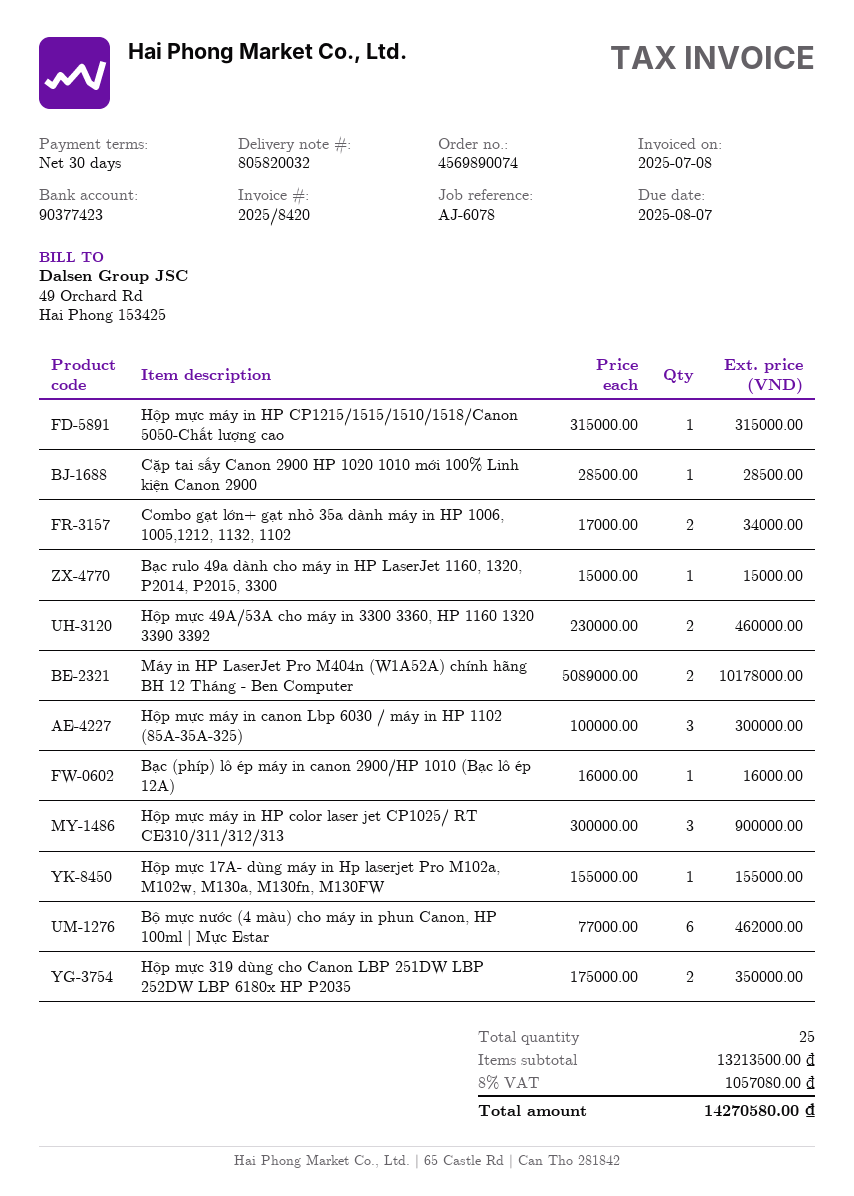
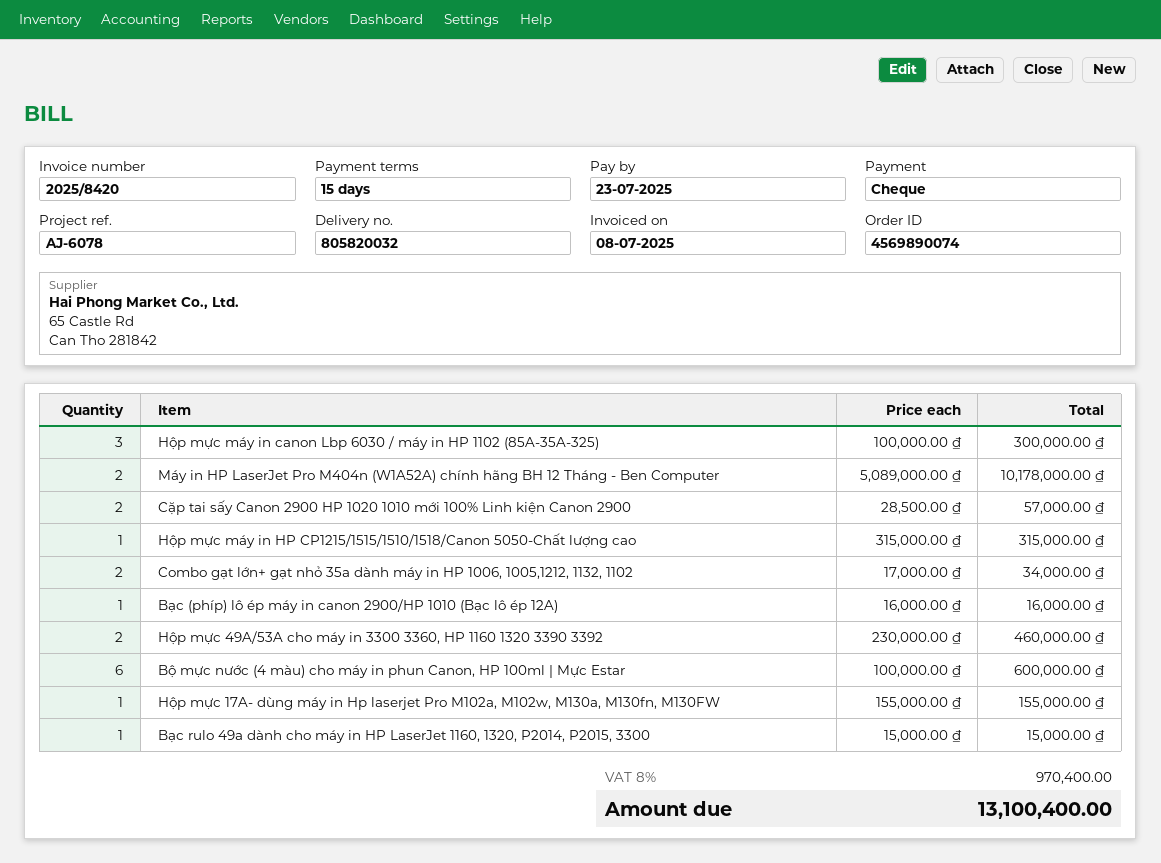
payment terms: 30 days -> 15 days
due date: 2025-08-07 -> 2025-07-23
Cặp tai sấy Canon 2900 HP 1020 1010 mới 100% Linh kiện Canon 2900: 1 x 28500.00 = 28500.00 -> 2 x 28500.00 = 57000.00
Hộp mực máy in HP color laser jet CP1025/ RT CE310/311/312/313: 3 x 300000.00 = 900000.00 -> none
Bộ mực nước (4 màu) cho máy in phun Canon, HP 100ml | Mực Estar: 6 x 77000.00 = 462000.00 -> 6 x 100000.00 = 600000.00
Hộp mực 319 dùng cho Canon LBP 251DW LBP 252DW LBP 6180x HP P2035: 2 x 175000.00 = 350000.00 -> none
tax: 8% = 1057080.00 -> 8% = 970400.00
total: 14270580.00 -> 13100400.00

